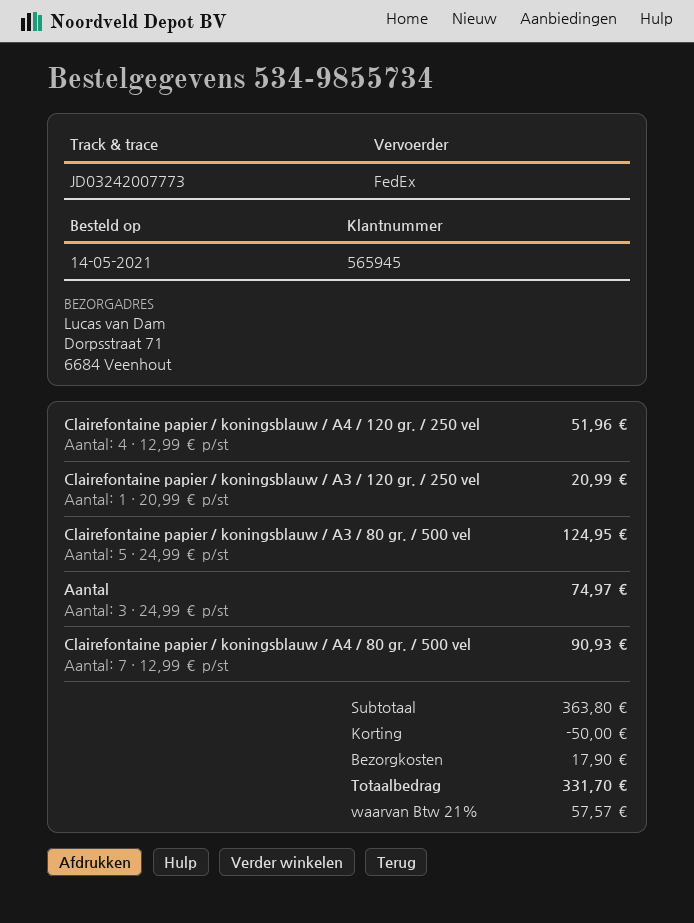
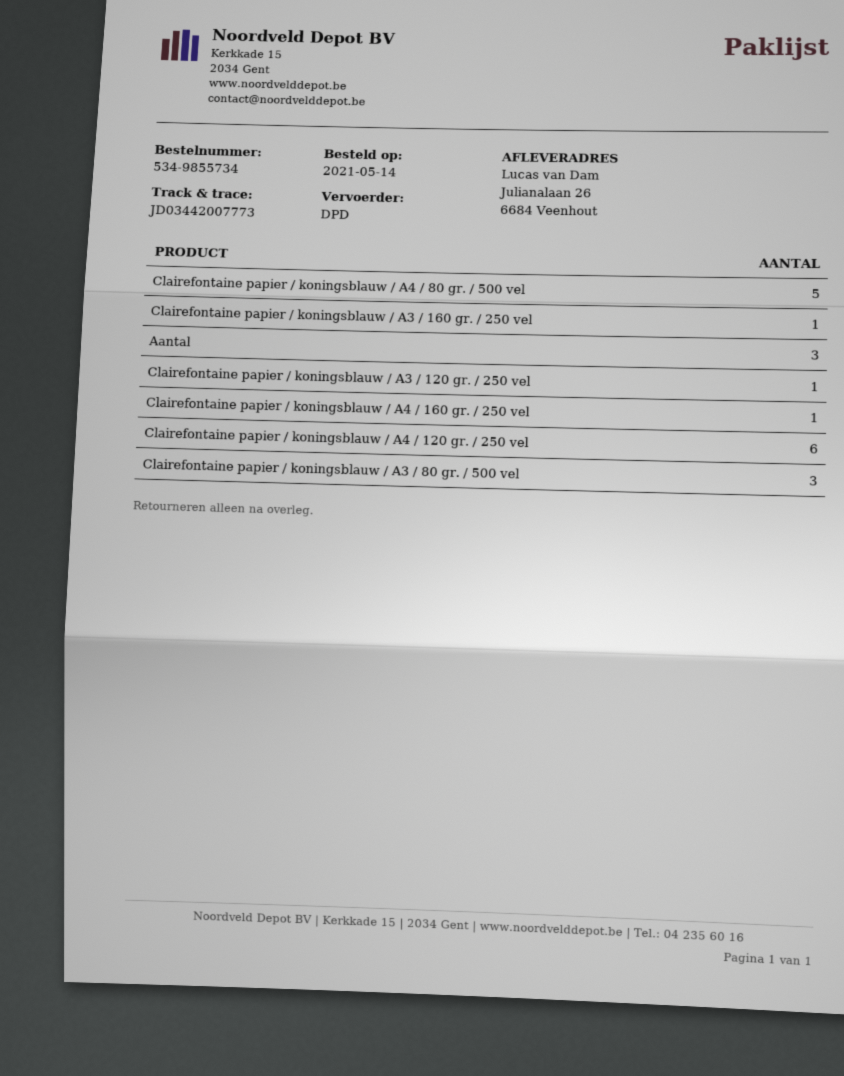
shipping method: FedEx -> DPD
tracking number: JD03242007773 -> JD03442007773
ship to: Dorpsstraat 71, 6684 Veenhout -> Julianalaan 26, 6684 Veenhout
Clairefontaine papier / koningsblauw / A4 / 120 gr. / 250 vel: 4 -> 6
Clairefontaine papier / koningsblauw / A3 / 80 gr. / 500 vel: 5 -> 3
Clairefontaine papier / koningsblauw / A4 / 80 gr. / 500 vel: 7 -> 5
Clairefontaine papier / koningsblauw / A3 / 160 gr. / 250 vel: none -> 1
Clairefontaine papier / koningsblauw / A4 / 160 gr. / 250 vel: none -> 1

